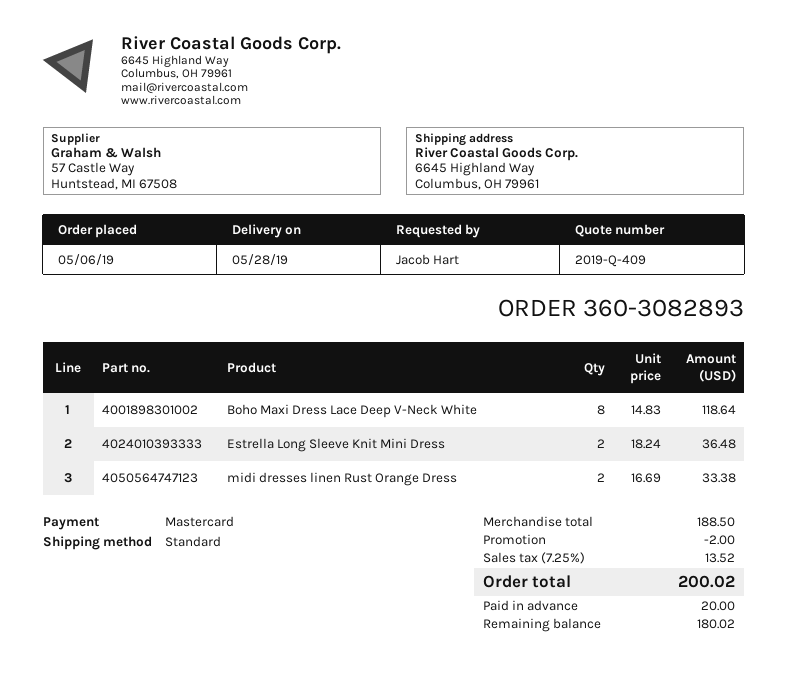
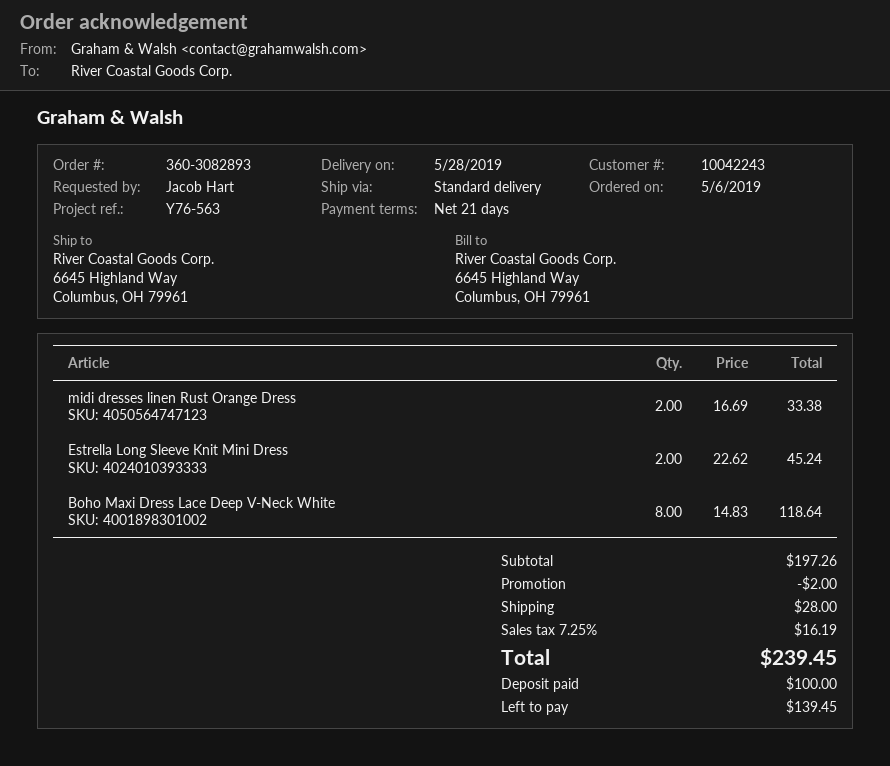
Estrella Long Sleeve Knit Mini Dress: 2 x 18.24 = 36.48 -> 2 x 22.62 = 45.24
subtotal: 188.50 -> 197.26
shipping: none -> 28.00
tax: 7.25% = 13.52 -> 7.25% = 16.19
total: 200.02 -> 239.45
deposit: 20.00 -> 100.00
balance: 180.02 -> 139.45

